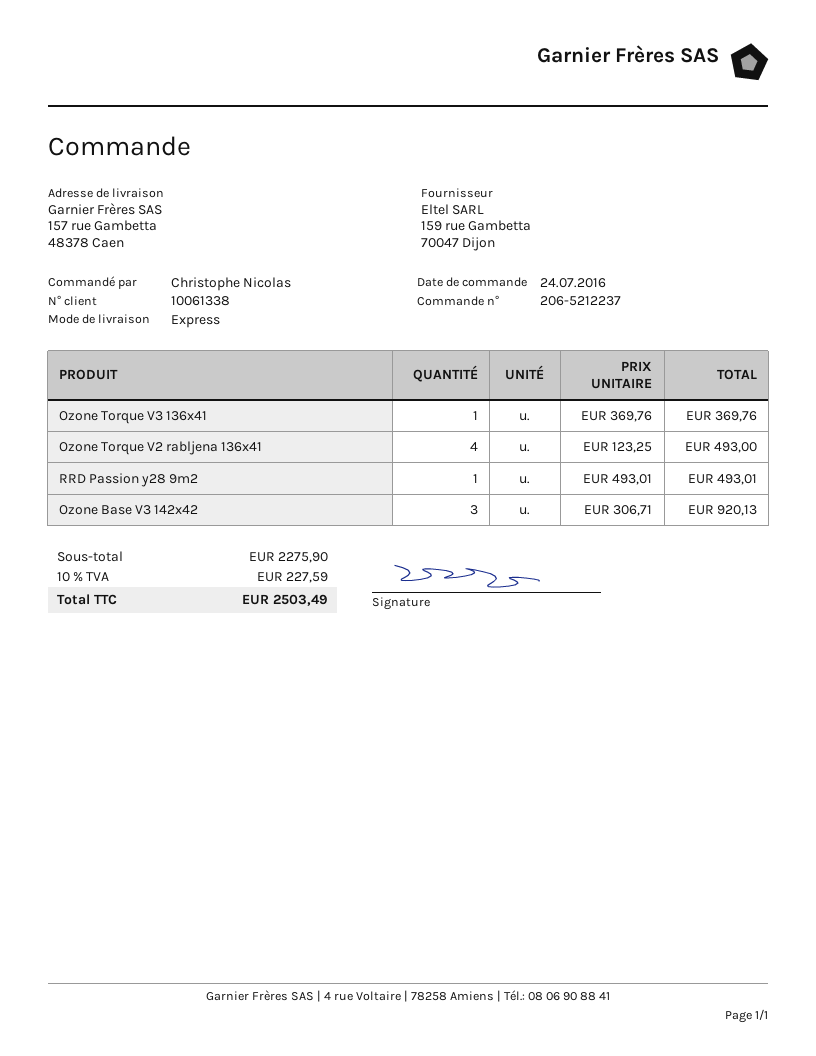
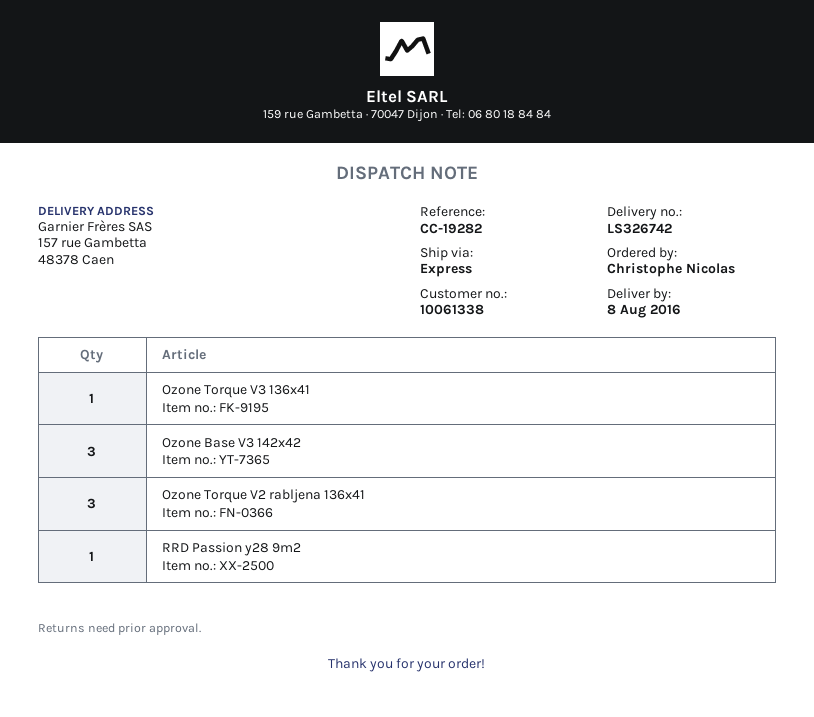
Ozone Torque V2 rabljena 136x41: 4 -> 3

